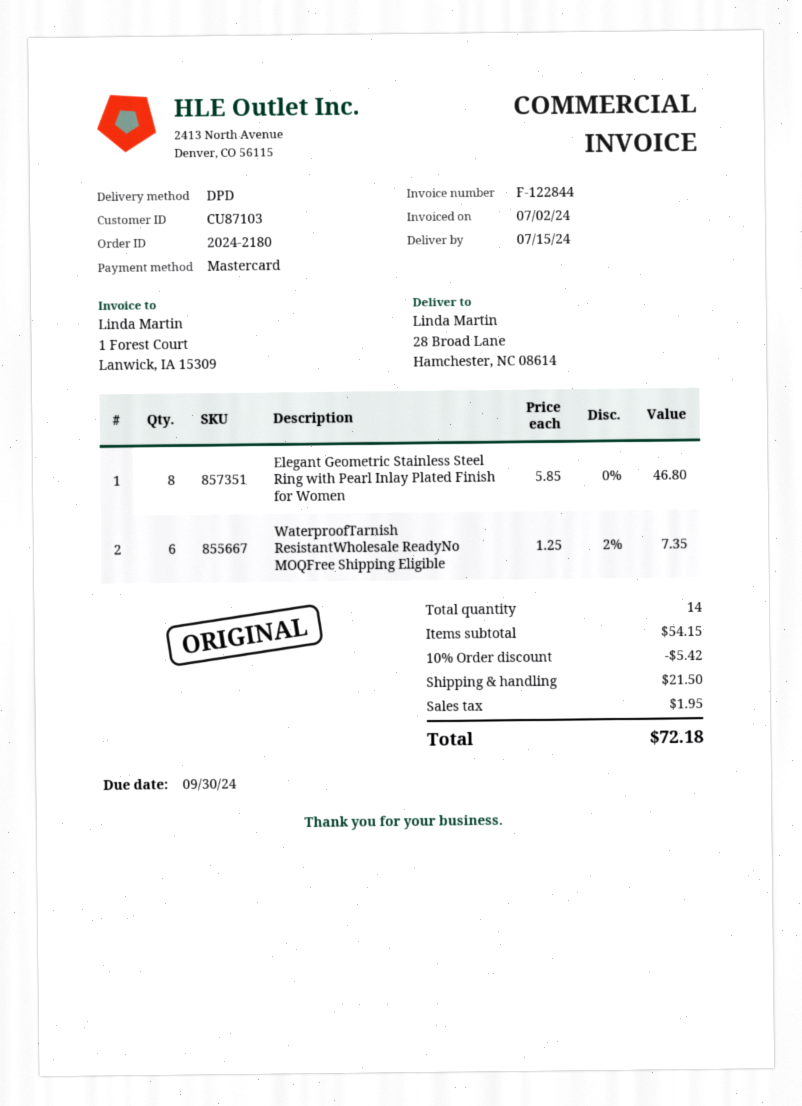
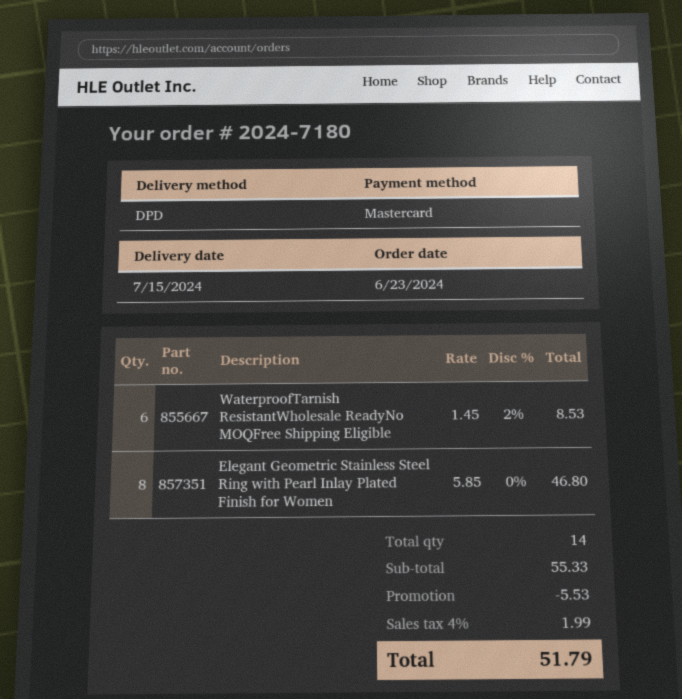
order number: 2024-2180 -> 2024-7180
WaterproofTarnish ResistantWholesale ReadyNo MOQFree Shipping Eligible: 6 x 1.25 - 2% = 7.35 -> 6 x 1.45 - 2% = 8.53
subtotal: 54.15 -> 55.33
discount: 5.42 -> 5.53
shipping: 21.50 -> none
tax: 1.95 -> 1.99
total: 72.18 -> 51.79

